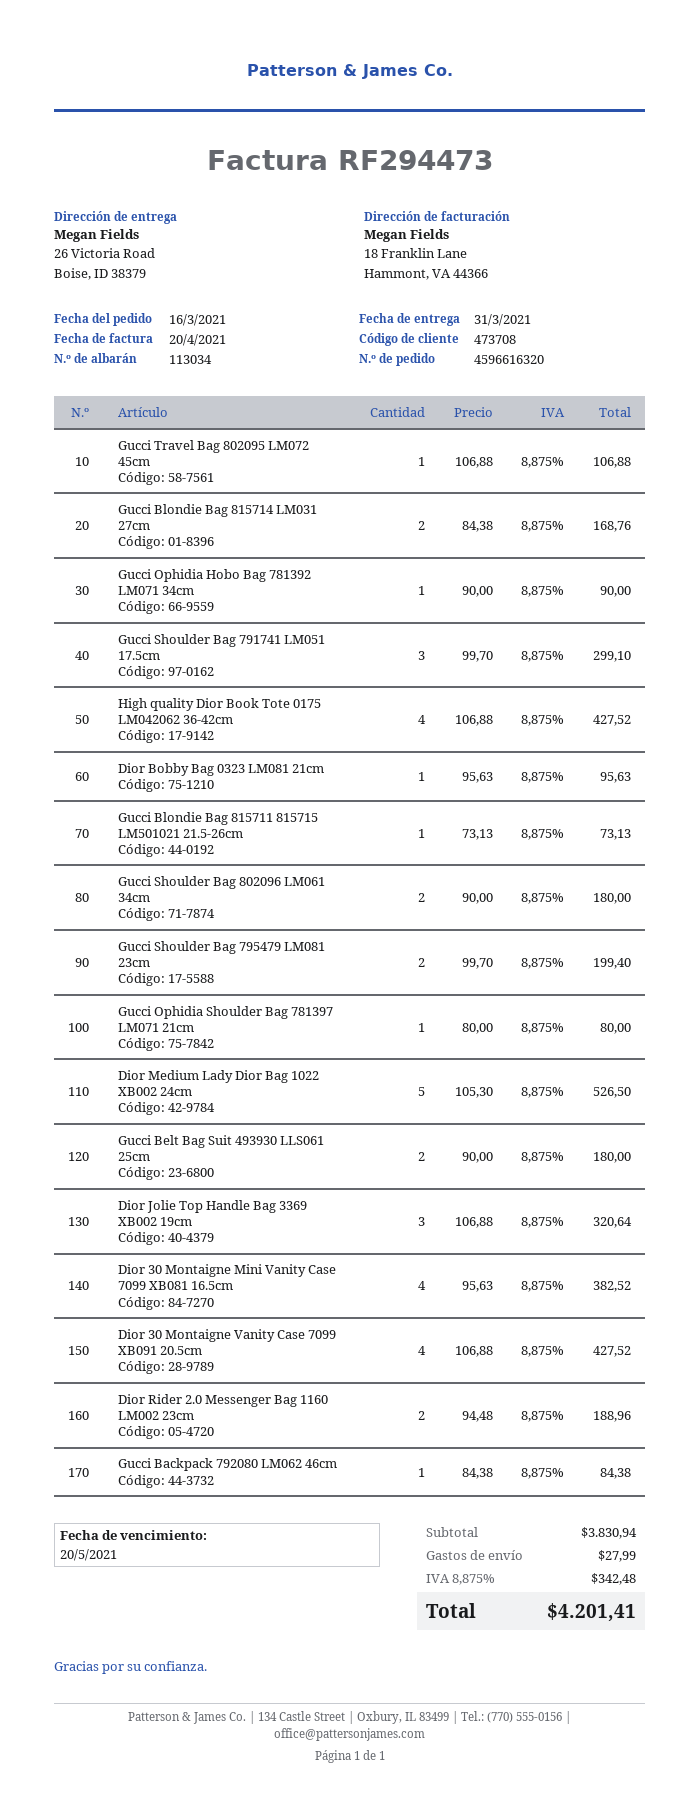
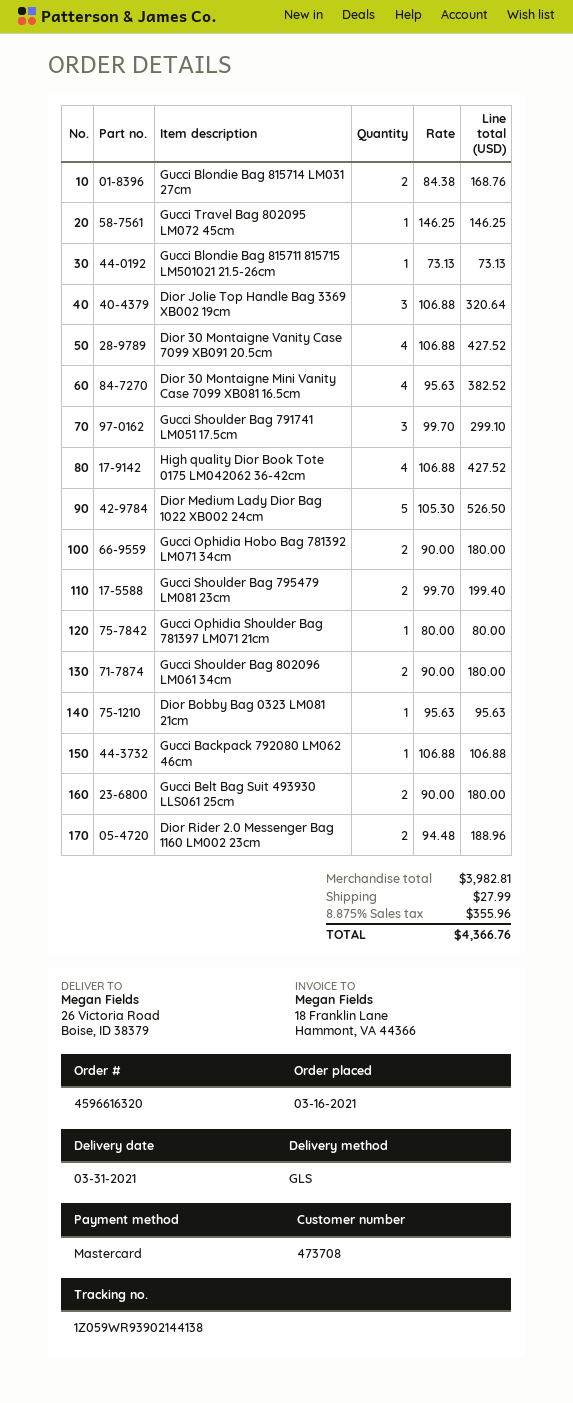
Gucci Travel Bag 802095 LM072 45cm: 1 x 106.88 = 106.88 -> 1 x 146.25 = 146.25
Gucci Ophidia Hobo Bag 781392 LM071 34cm: 1 x 90.00 = 90.00 -> 2 x 90.00 = 180.00
Gucci Backpack 792080 LM062 46cm: 1 x 84.38 = 84.38 -> 1 x 106.88 = 106.88
subtotal: 3830.94 -> 3982.81
tax: 8.875% = 342.48 -> 8.875% = 355.96
total: 4201.41 -> 4366.76

